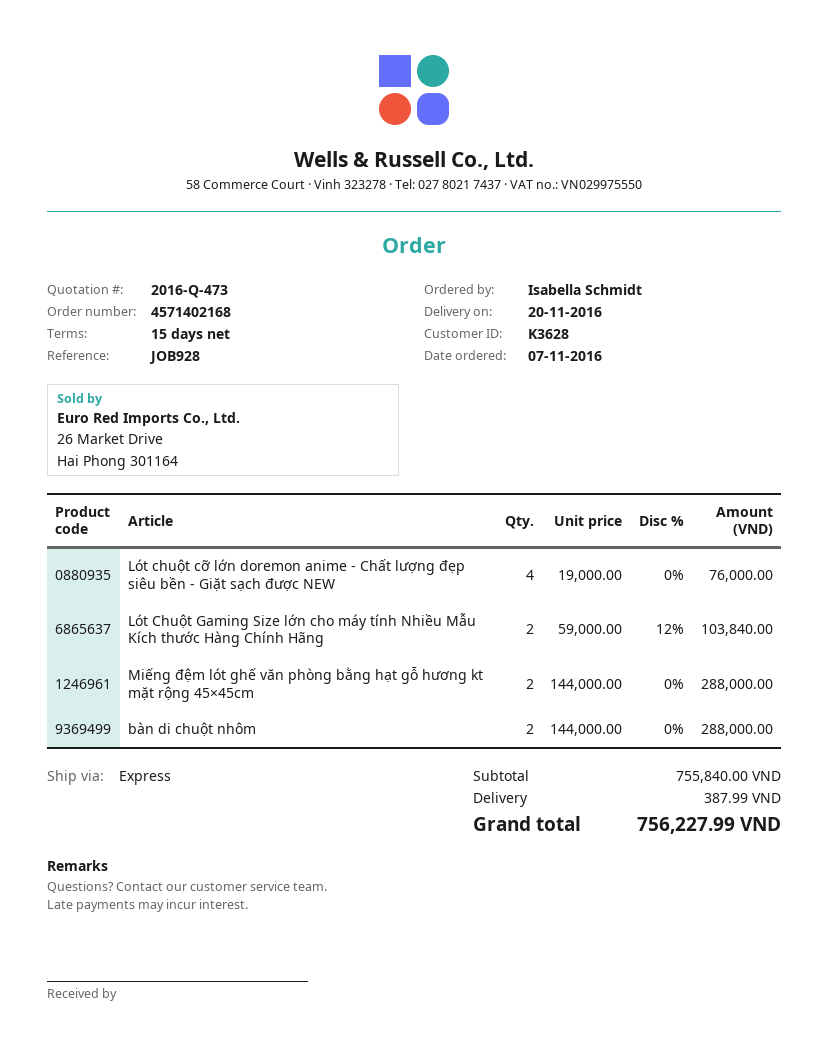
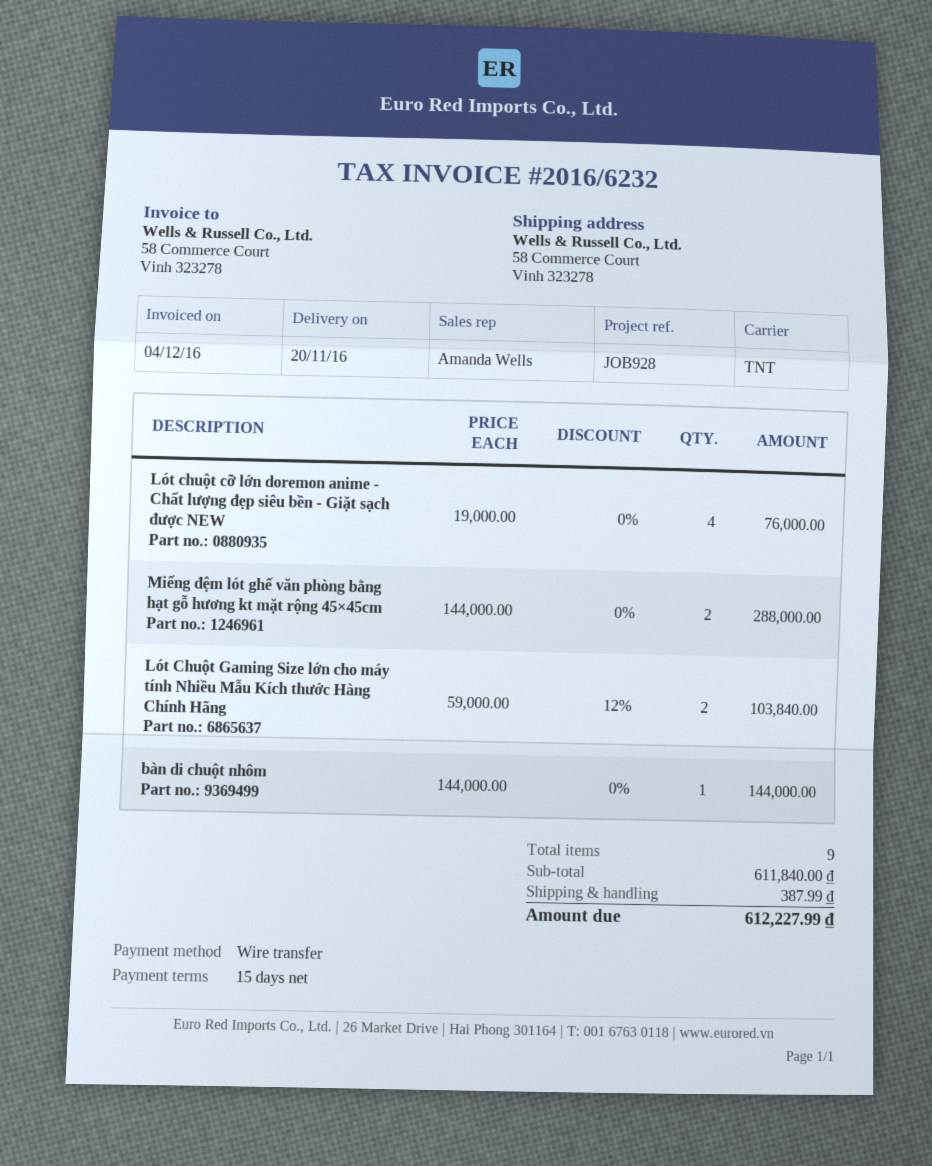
shipping method: express -> TNT
bàn di chuột nhôm: 2 x 144000.00 = 288000.00 -> 1 x 144000.00 = 144000.00
subtotal: 755840.00 -> 611840.00
total: 756227.99 -> 612227.99

